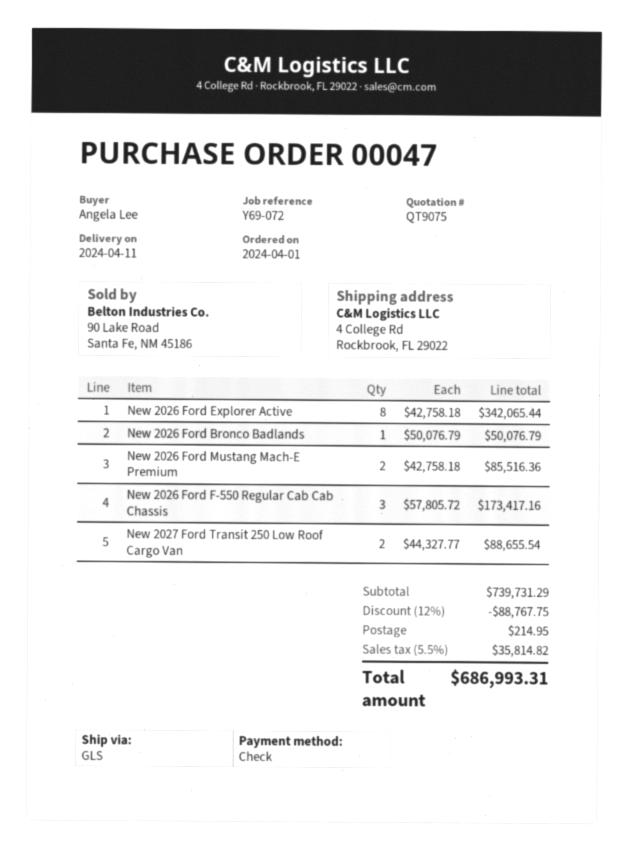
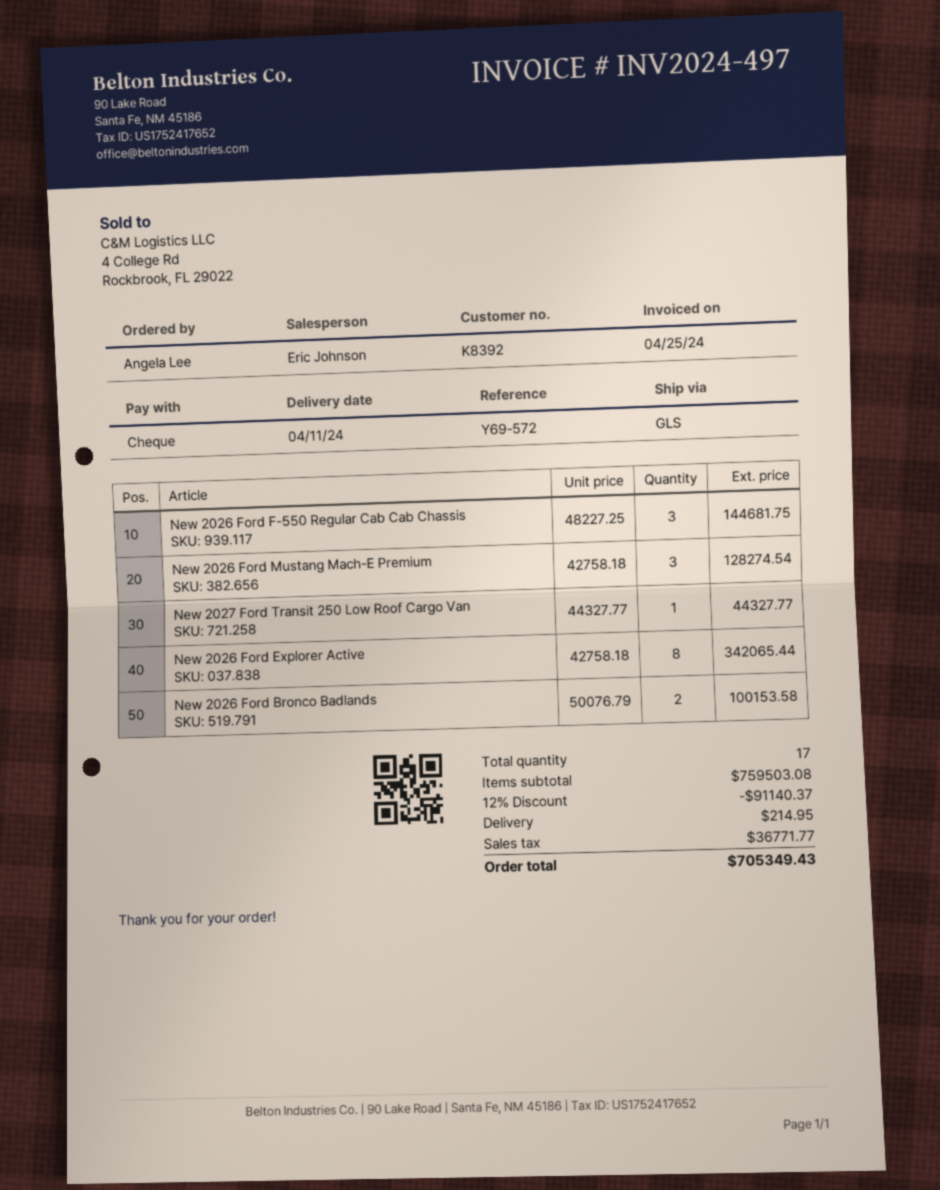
reference: Y69-072 -> Y69-572
New 2026 Ford Bronco Badlands: 1 x 50076.79 = 50076.79 -> 2 x 50076.79 = 100153.58
New 2026 Ford Mustang Mach-E Premium: 2 x 42758.18 = 85516.36 -> 3 x 42758.18 = 128274.54
New 2026 Ford F-550 Regular Cab Cab Chassis: 3 x 57805.72 = 173417.16 -> 3 x 48227.25 = 144681.75
New 2027 Ford Transit 250 Low Roof Cargo Van: 2 x 44327.77 = 88655.54 -> 1 x 44327.77 = 44327.77
subtotal: 739731.29 -> 759503.08
discount: 12% = 88767.75 -> 12% = 91140.37
tax: 35814.82 -> 36771.77
total: 686993.31 -> 705349.43

